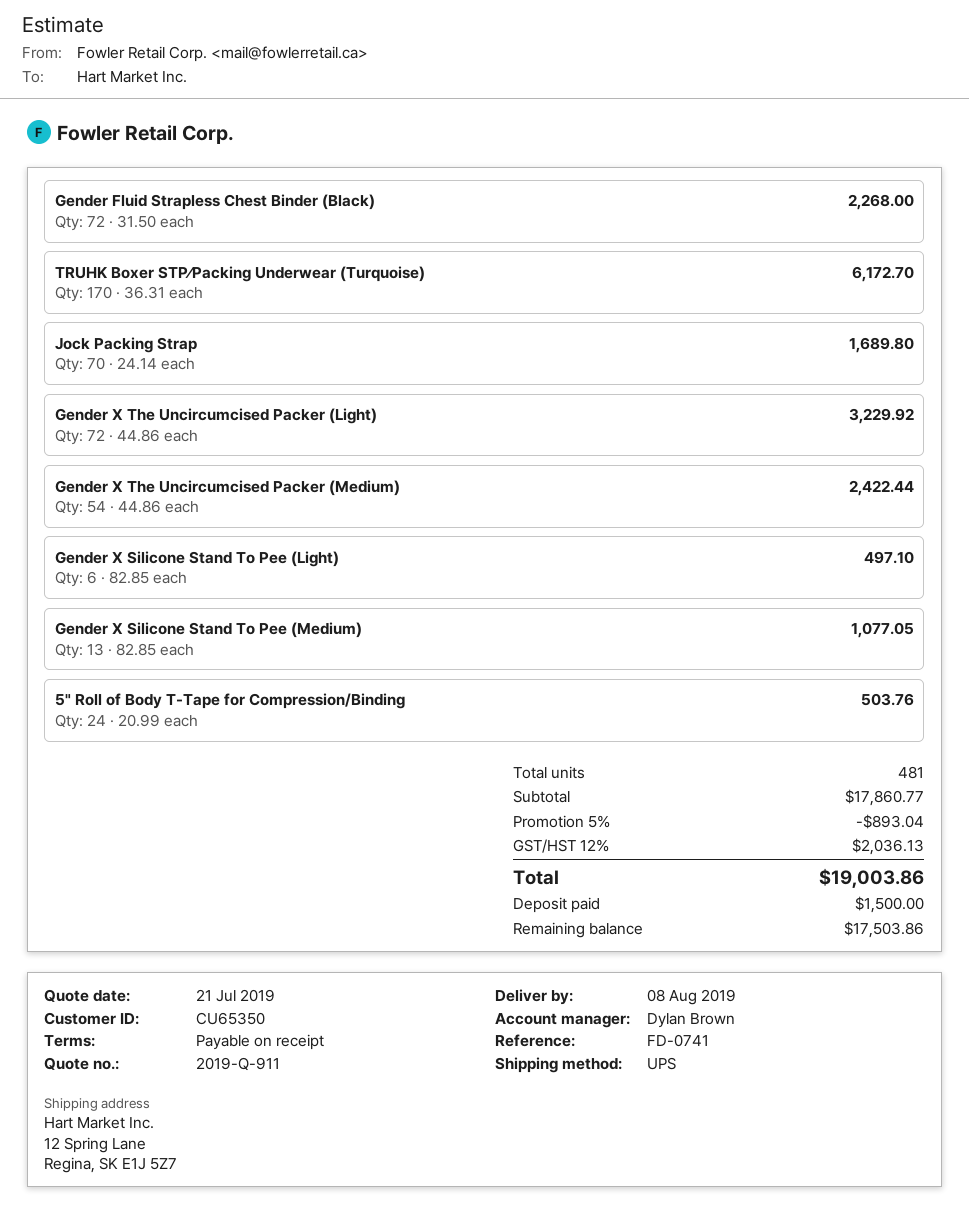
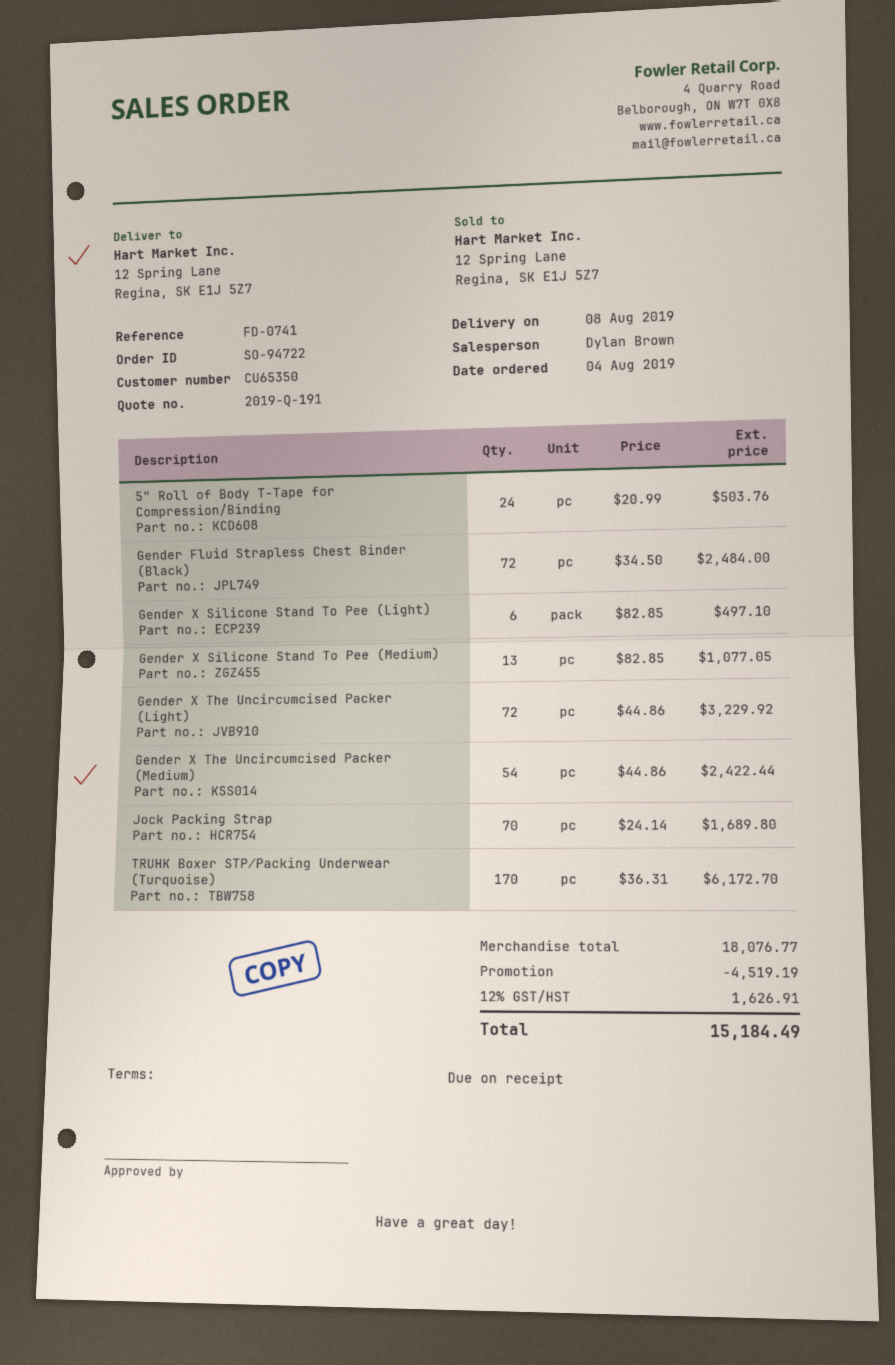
quote number: 2019-Q-911 -> 2019-Q-191
Gender Fluid Strapless Chest Binder (Black): 72 x 31.50 = 2268.00 -> 72 x 34.50 = 2484.00
subtotal: 17860.77 -> 18076.77
discount: 893.04 -> 4519.19
tax: 12% = 2036.13 -> 12% = 1626.91
total: 19003.86 -> 15184.49

